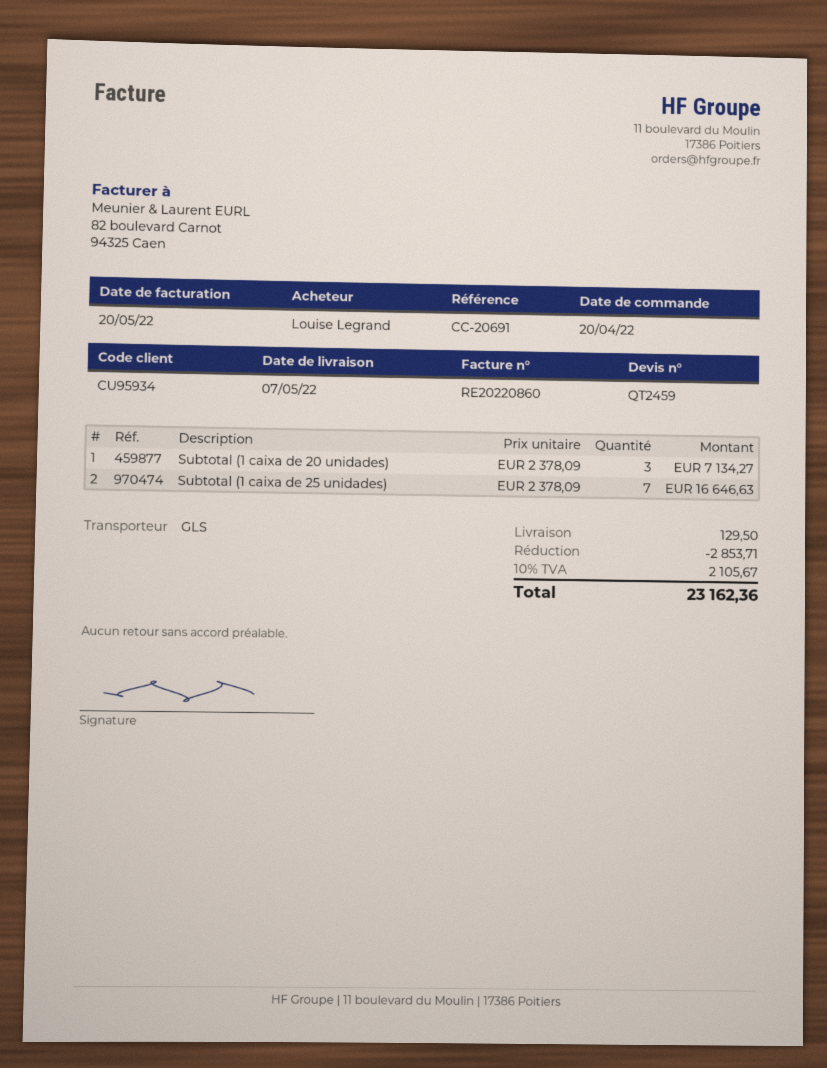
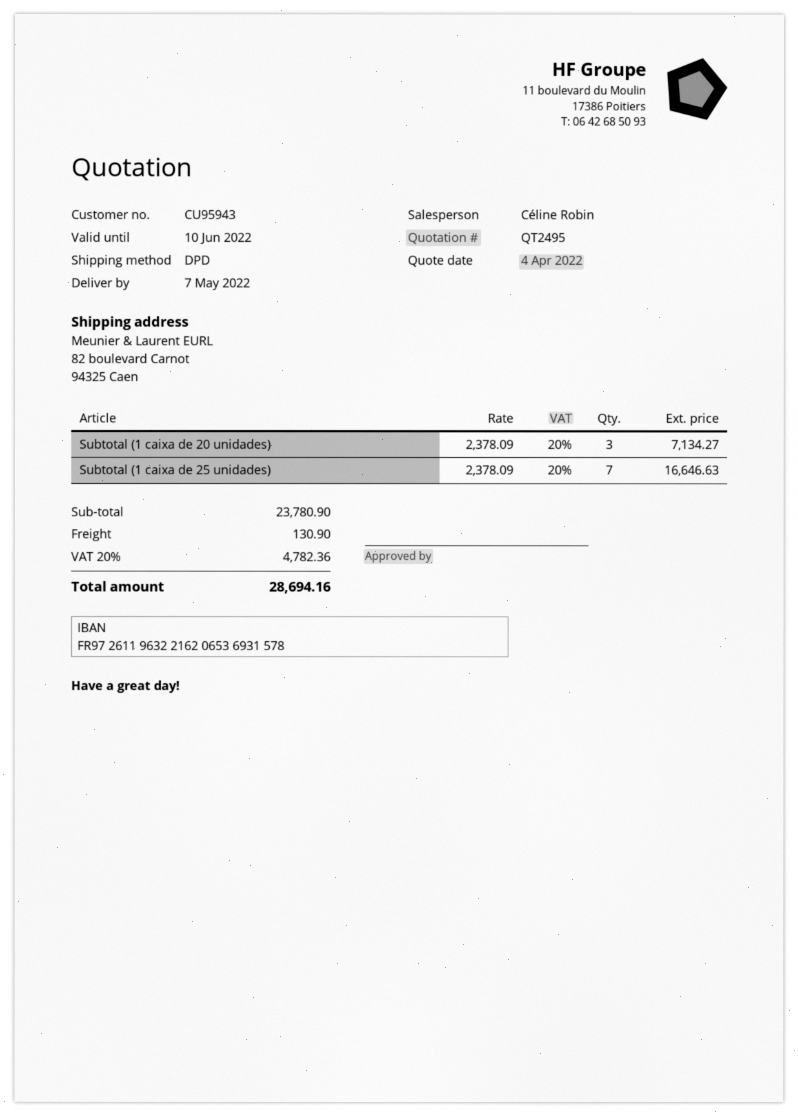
quote number: QT2459 -> QT2495
customer number: CU95934 -> CU95943
shipping method: GLS -> DPD
discount: 2853.71 -> none
shipping: 129.50 -> 130.90
tax: 10% = 2105.67 -> 20% = 4782.36
total: 23162.36 -> 28694.16

